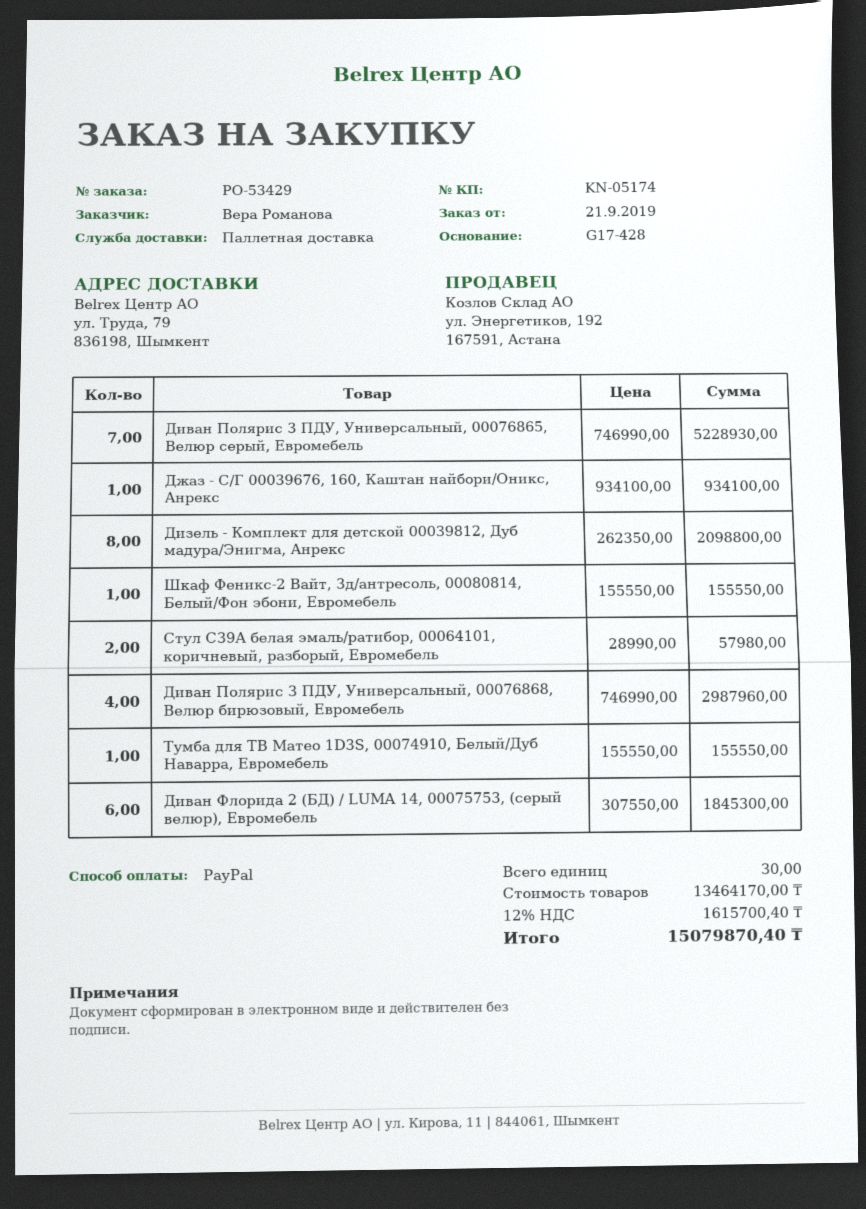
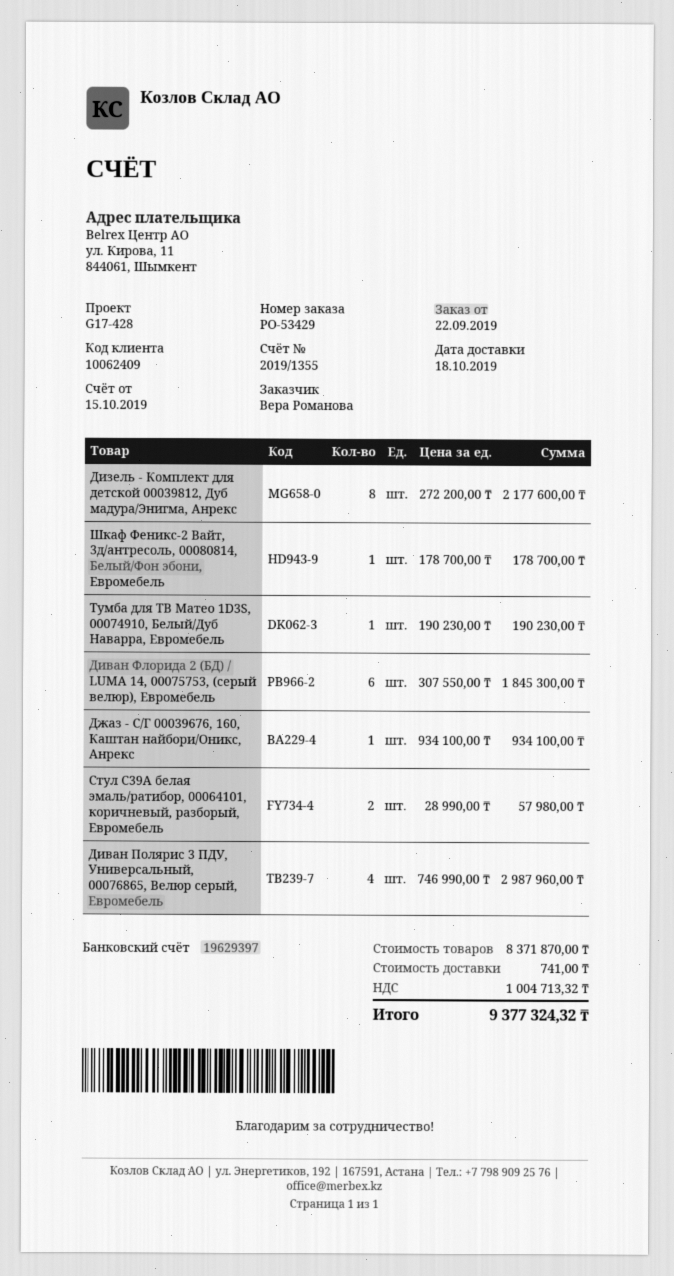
order date: 2019-09-21 -> 2019-09-22
Диван Полярис 3 ПДУ, Универсальный, 00076865, Велюр серый, Евромебель: 7 x 746990.00 = 5228930.00 -> 4 x 746990.00 = 2987960.00
Дизель - Комплект для детской 00039812, Дуб мадура/Энигма, Анрекс: 8 x 262350.00 = 2098800.00 -> 8 x 272200.00 = 2177600.00
Шкаф Феникс-2 Вайт, 3д/антресоль, 00080814, Белый/Фон эбони, Евромебель: 1 x 155550.00 = 155550.00 -> 1 x 178700.00 = 178700.00
Диван Полярис 3 ПДУ, Универсальный, 00076868, Велюр бирюзовый, Евромебель: 4 x 746990.00 = 2987960.00 -> none
Тумба для ТВ Матео 1D3S, 00074910, Белый/Дуб Наварра, Евромебель: 1 x 155550.00 = 155550.00 -> 1 x 190230.00 = 190230.00
subtotal: 13464170.00 -> 8371870.00
shipping: none -> 741.00
tax: 1615700.40 -> 1004713.32
total: 15079870.40 -> 9377324.32

